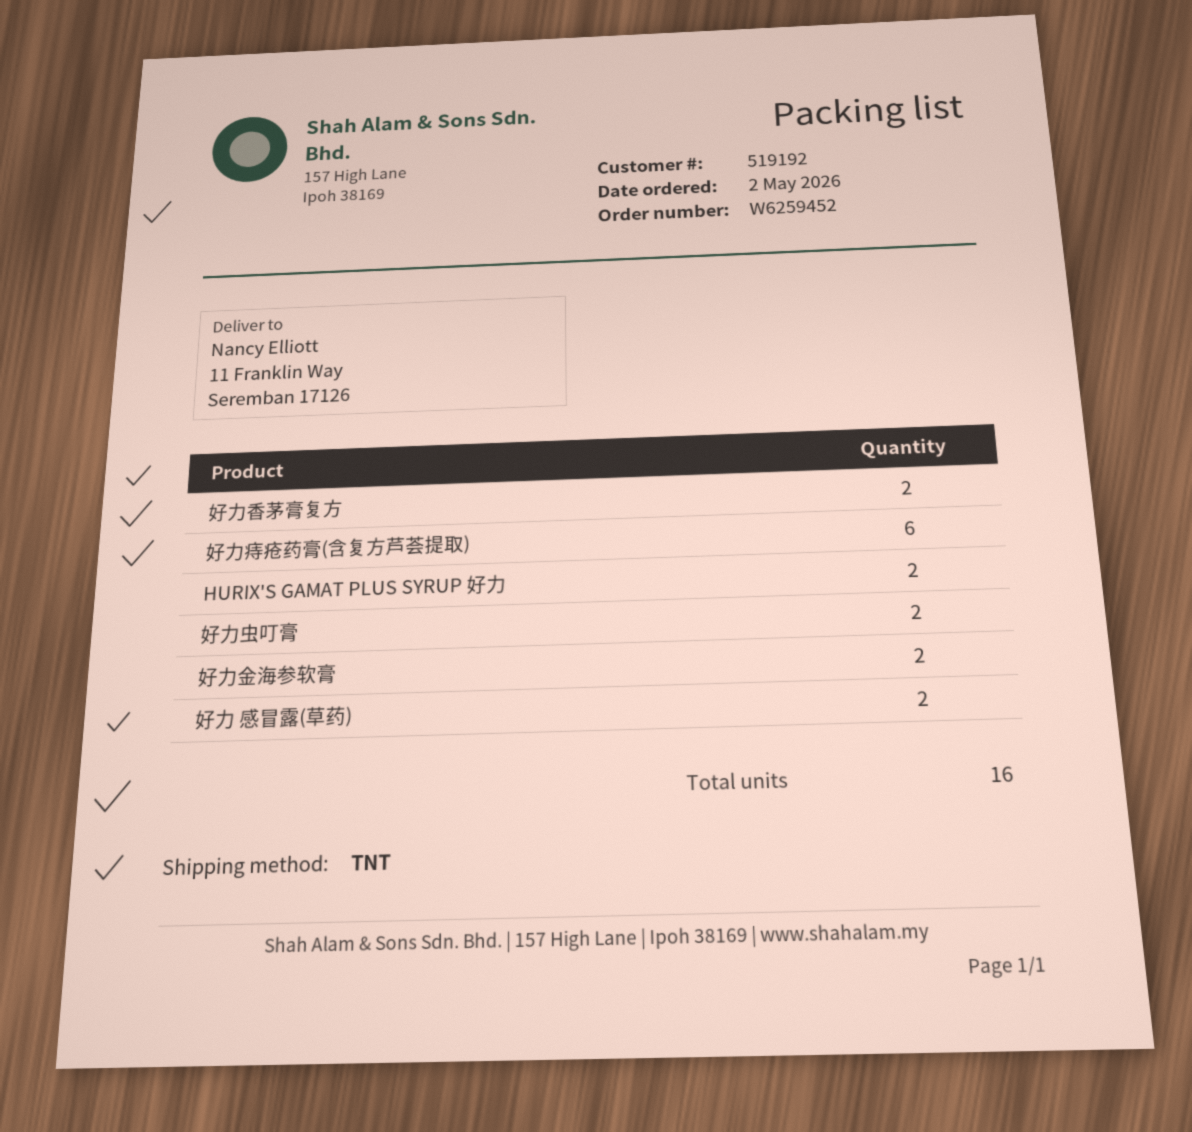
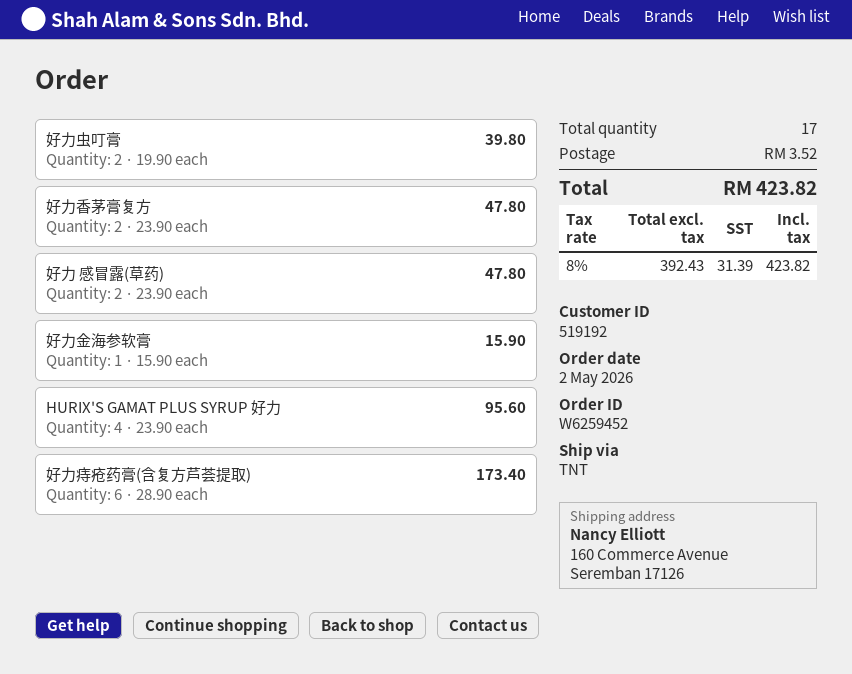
ship to: 11 Franklin Way, Seremban 17126 -> 160 Commerce Avenue, Seremban 17126
HURIX'S GAMAT PLUS SYRUP 好力: 2 -> 4
好力金海参软膏: 2 -> 1
total quantity: 16 -> 17

